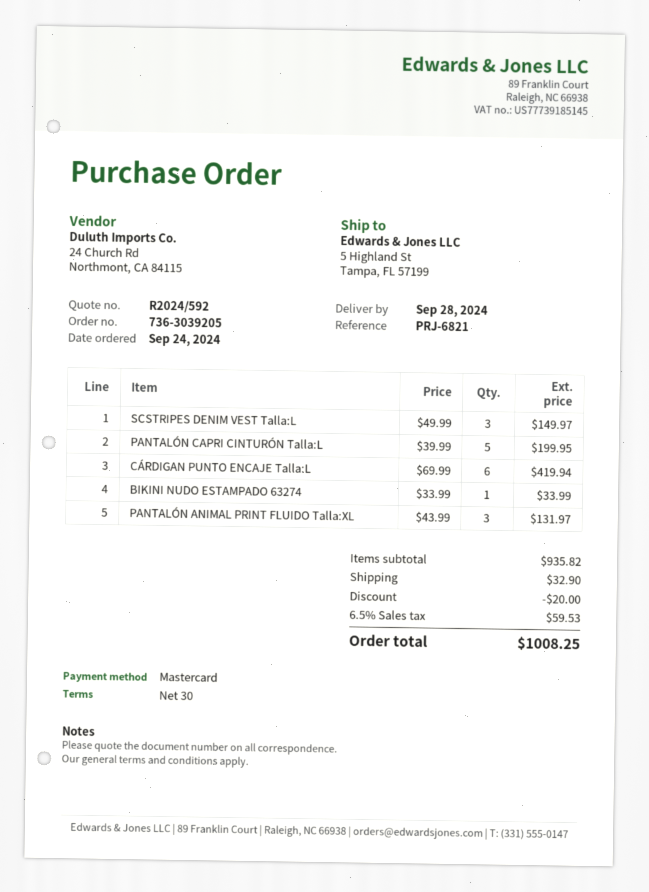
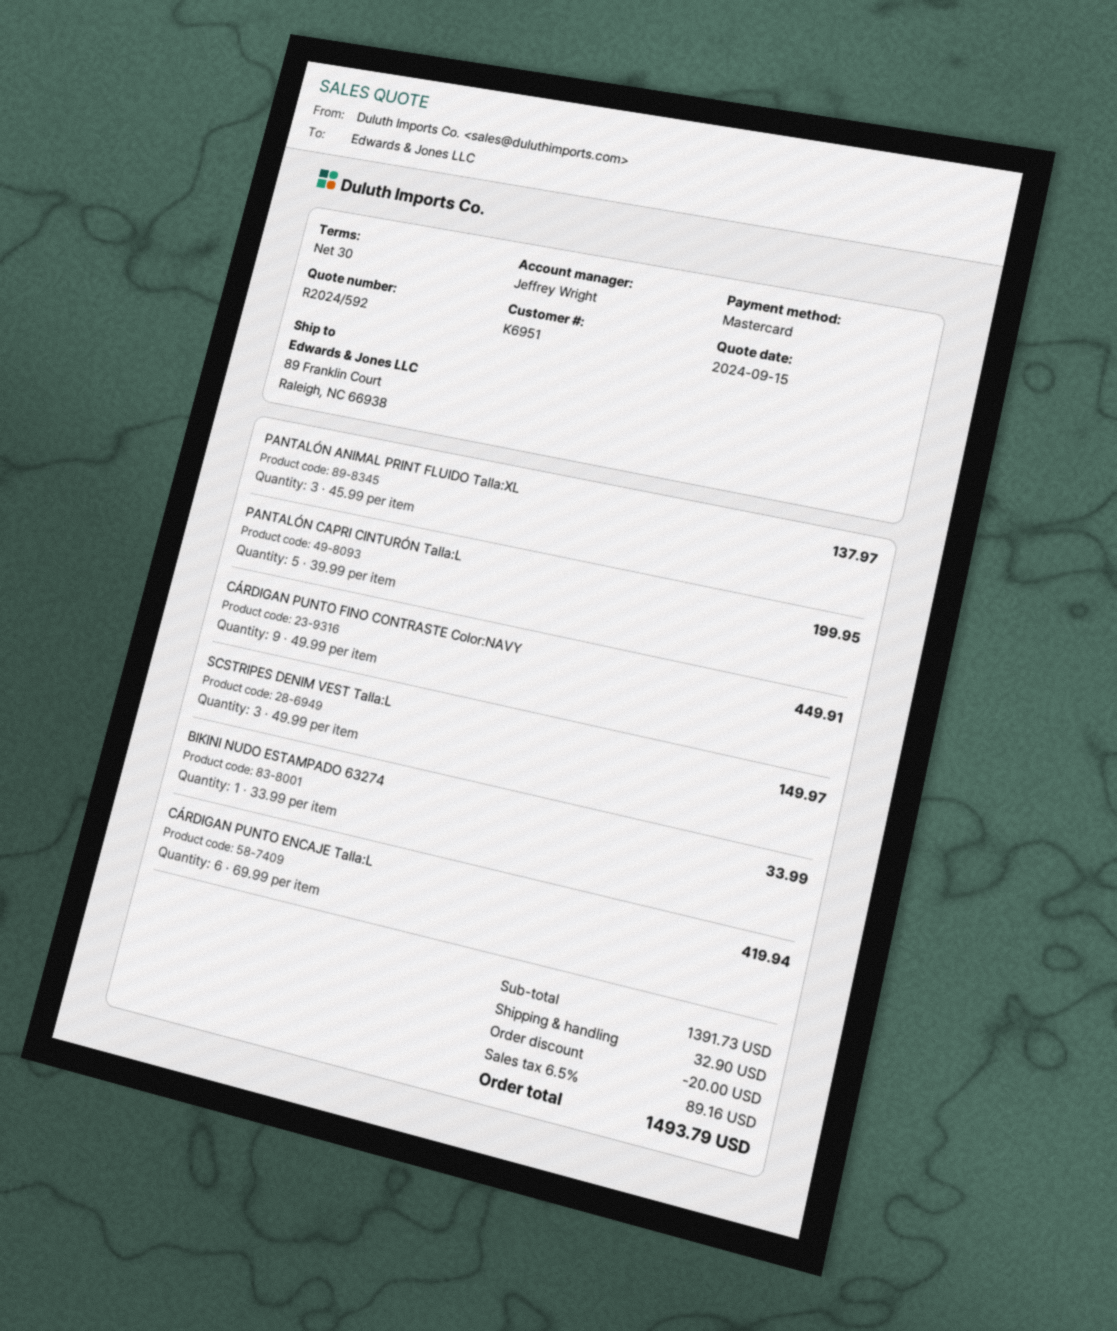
ship to: 5 Highland St, Tampa, FL 57199 -> 89 Franklin Court, Raleigh, NC 66938
PANTALÓN ANIMAL PRINT FLUIDO Talla:XL: 3 x 43.99 = 131.97 -> 3 x 45.99 = 137.97
CÁRDIGAN PUNTO FINO CONTRASTE Color:NAVY: none -> 9 x 49.99 = 449.91
subtotal: 935.82 -> 1391.73
tax: 6.5% = 59.53 -> 6.5% = 89.16
total: 1008.25 -> 1493.79

